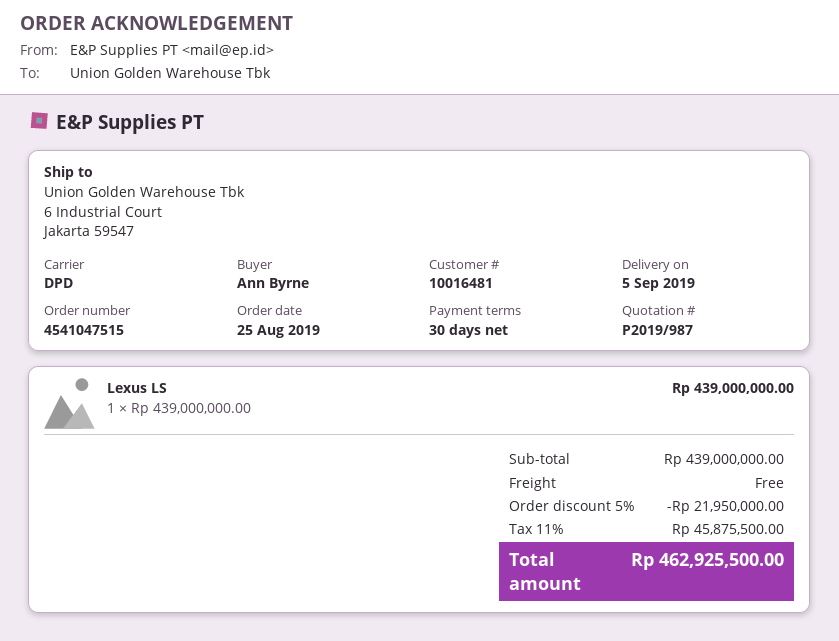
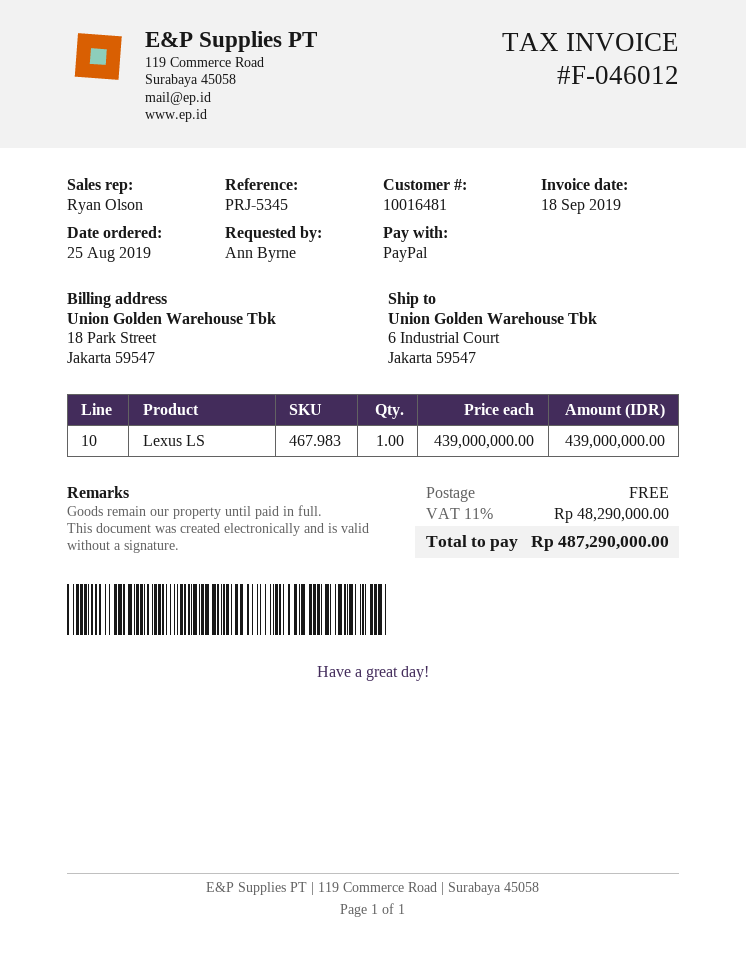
discount: 5% = 21950000.00 -> none
tax: 11% = 45875500.00 -> 11% = 48290000.00
total: 462925500.00 -> 487290000.00

